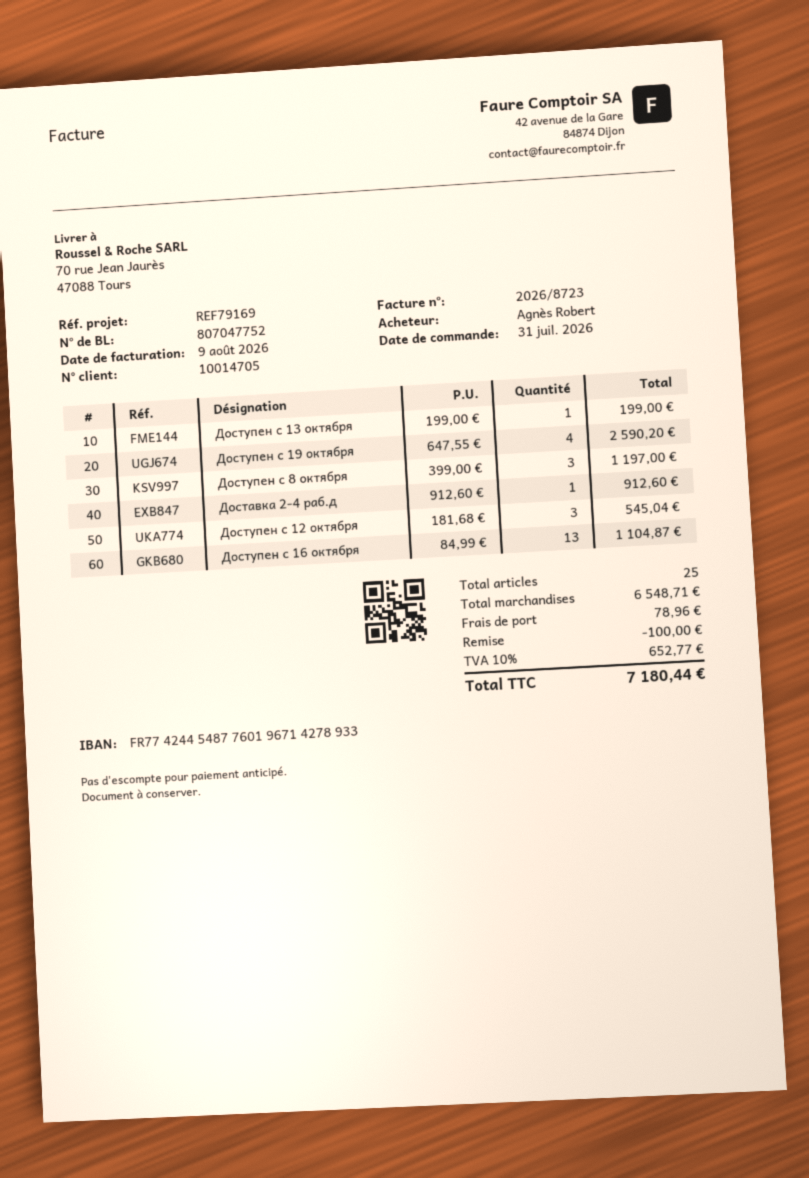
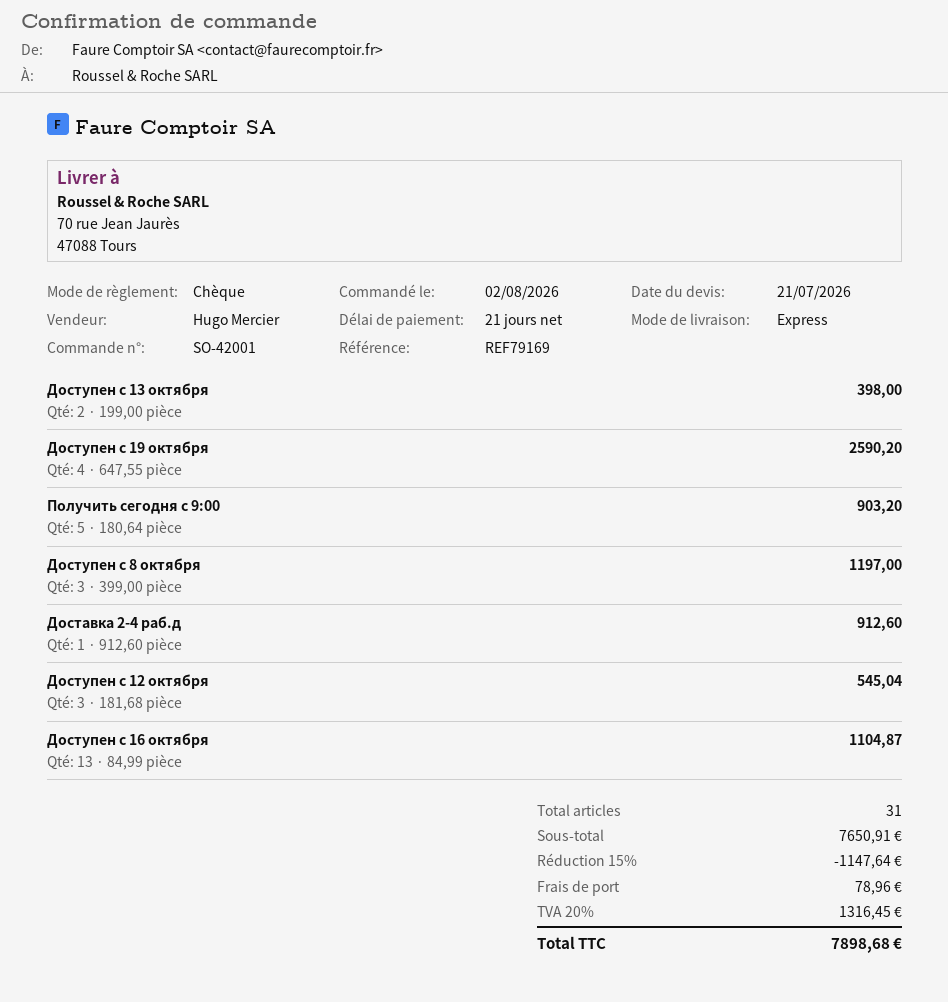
order date: 2026-07-31 -> 2026-08-02
Доступен c 13 октября: 1 x 199.00 = 199.00 -> 2 x 199.00 = 398.00
Получить сегодня c 9:00: none -> 5 x 180.64 = 903.20
total quantity: 25 -> 31
subtotal: 6548.71 -> 7650.91
discount: 100.00 -> 1147.64
tax: 10% = 652.77 -> 20% = 1316.45
total: 7180.44 -> 7898.68

